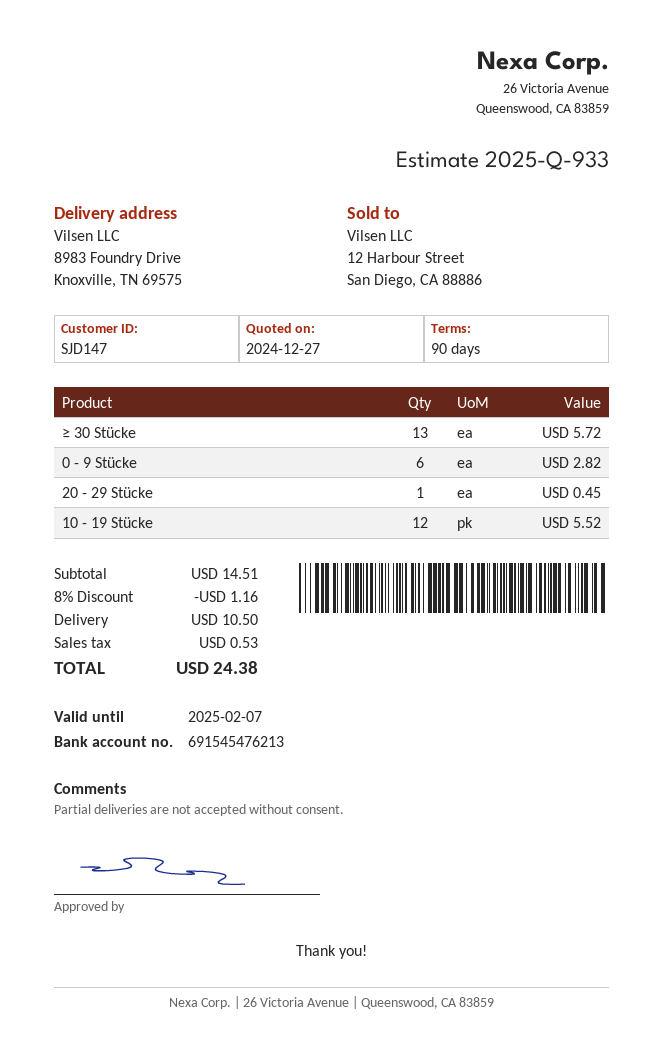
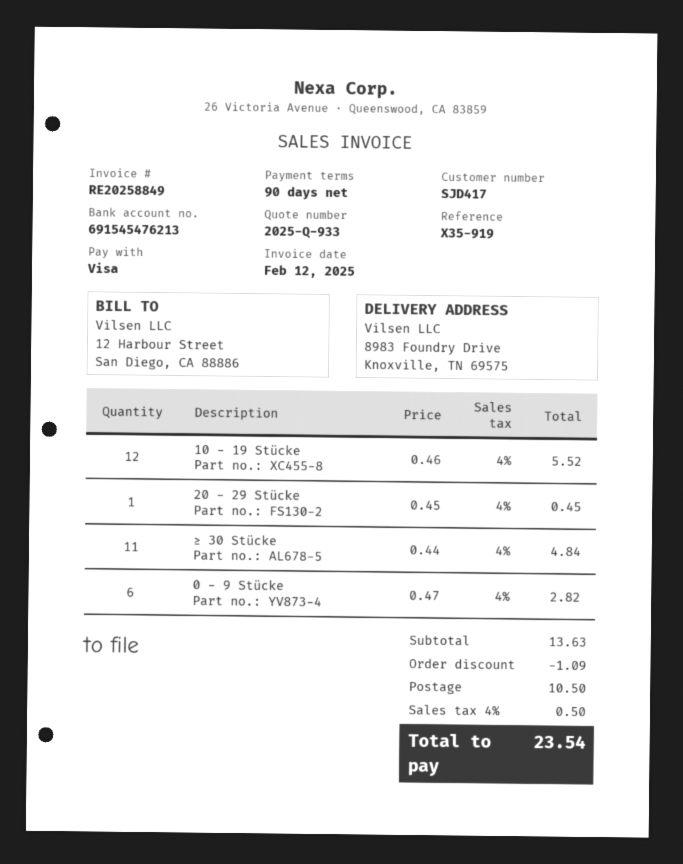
customer number: SJD147 -> SJD417
≥ 30 Stücke: 13 for 5.72 -> 11 for 4.84
subtotal: 14.51 -> 13.63
discount: 1.16 -> 1.09
tax: 0.53 -> 0.50
total: 24.38 -> 23.54

